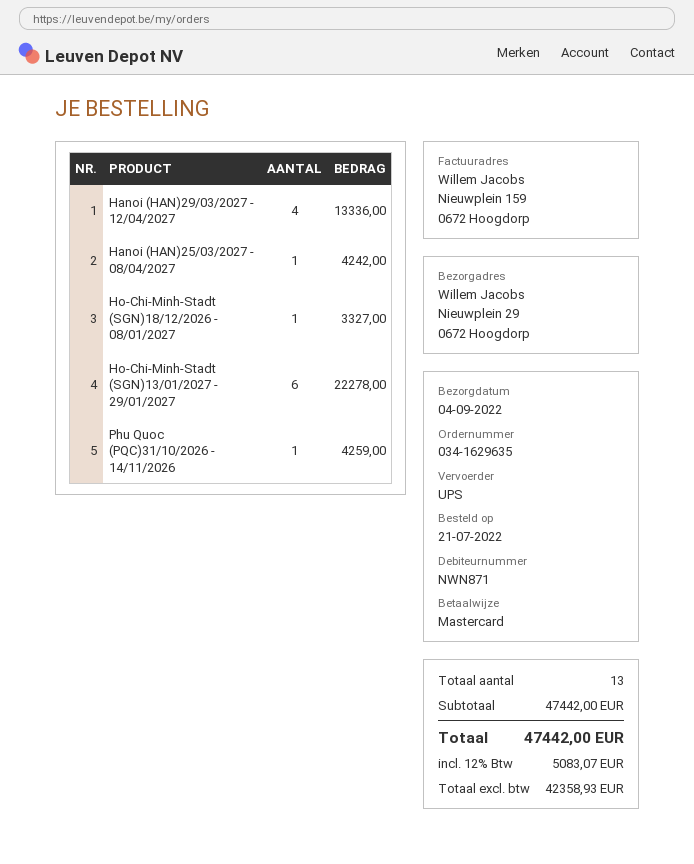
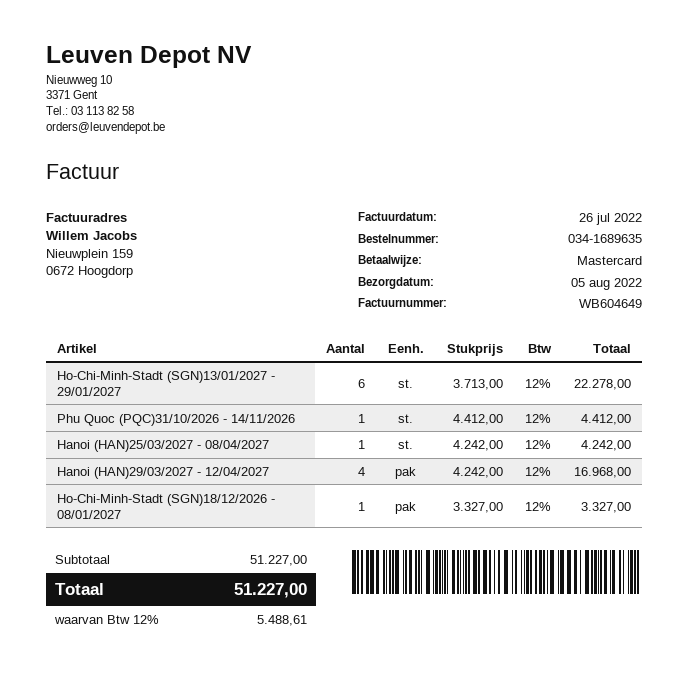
order number: 034-1629635 -> 034-1689635
delivery date: 2022-09-04 -> 2022-08-05
Hanoi (HAN)29/03/2027 - 12/04/2027: 4 for 13336.00 -> 4 for 16968.00
Phu Quoc (PQC)31/10/2026 - 14/11/2026: 1 for 4259.00 -> 1 for 4412.00
subtotal: 47442.00 -> 51227.00
tax: 12% = 5083.07 -> 12% = 5488.61
total: 47442.00 -> 51227.00

